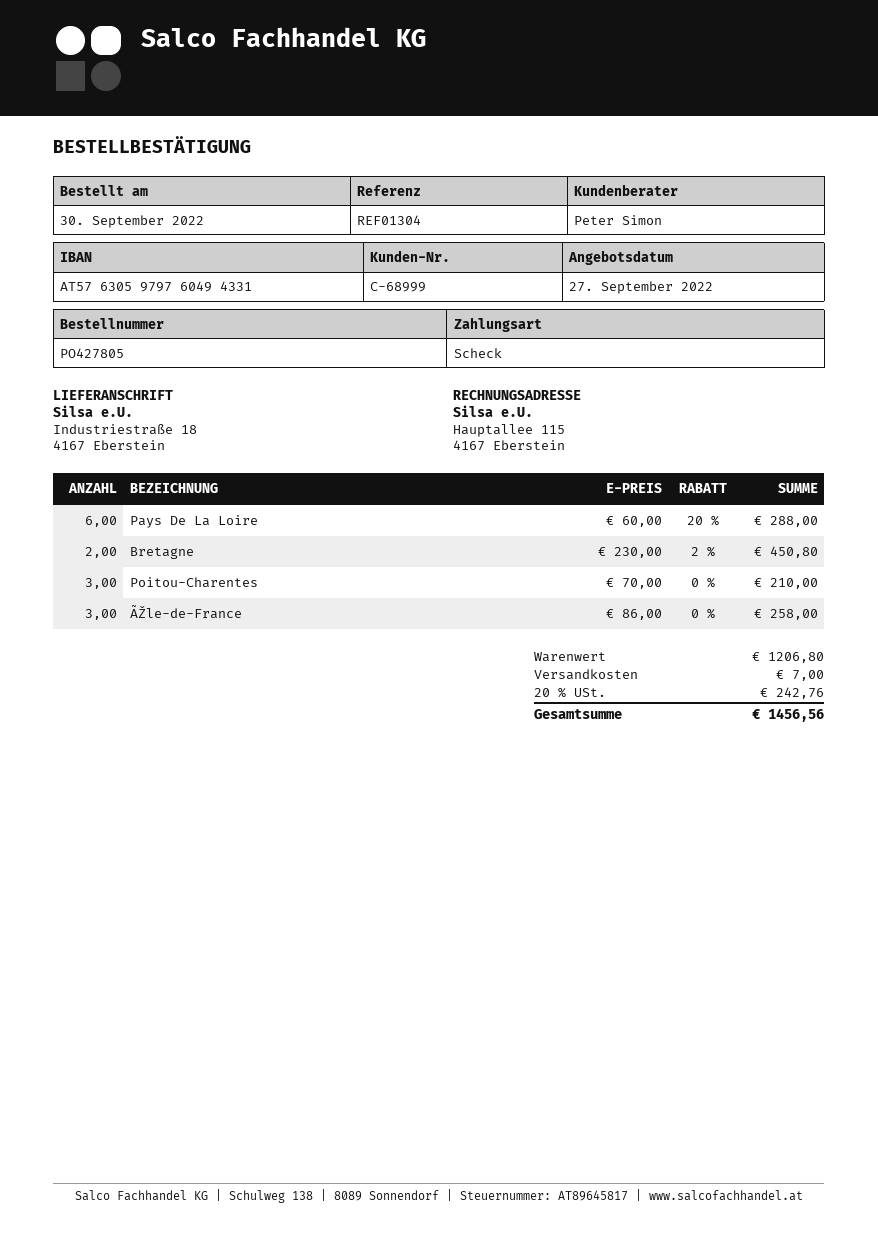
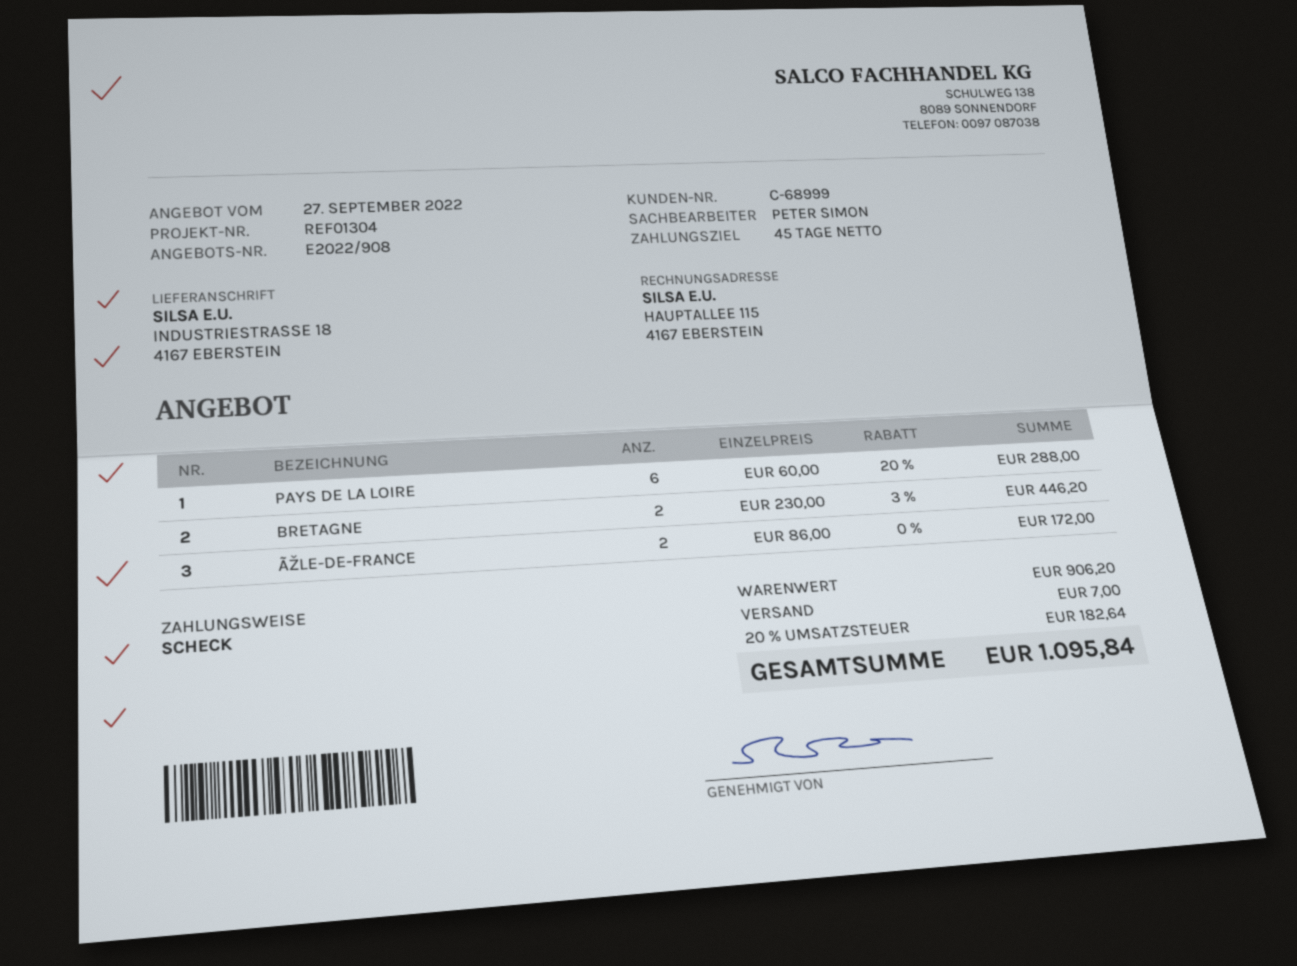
Bretagne: 2 x 230.00 - 2% = 450.80 -> 2 x 230.00 - 3% = 446.20
Poitou-Charentes: 3 x 70.00 = 210.00 -> none
ÃŽle-de-France: 3 x 86.00 = 258.00 -> 2 x 86.00 = 172.00
subtotal: 1206.80 -> 906.20
tax: 20% = 242.76 -> 20% = 182.64
total: 1456.56 -> 1095.84

